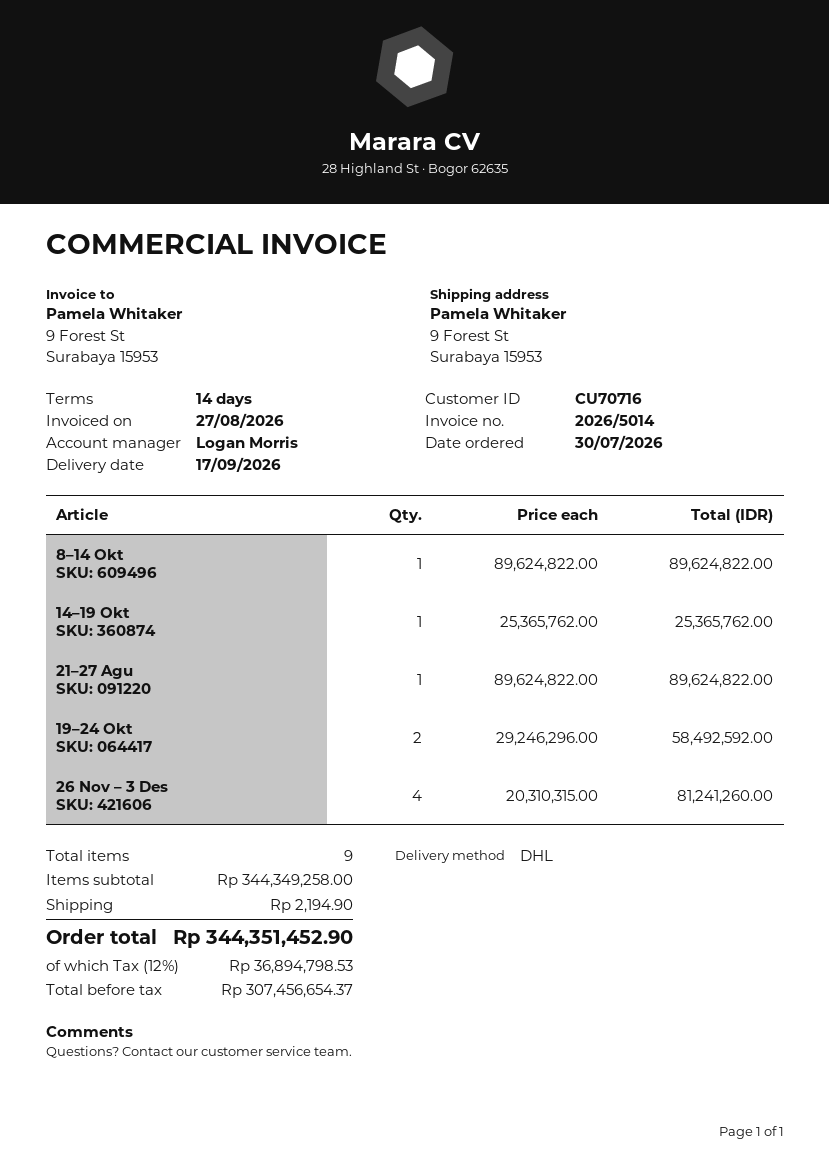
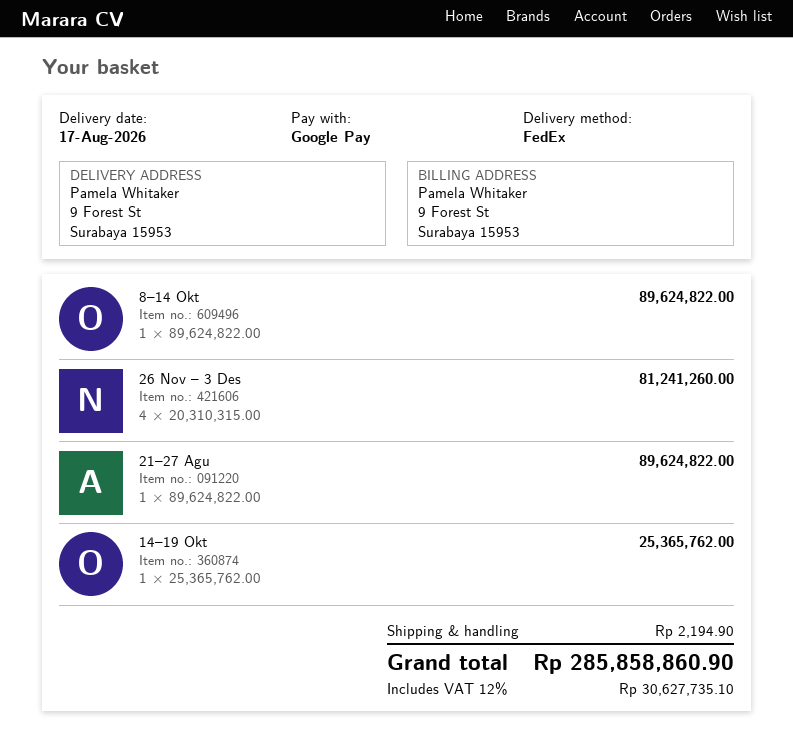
delivery date: 2026-09-17 -> 2026-08-17
shipping method: DHL -> FedEx
19–24 Okt: 2 x 29246296.00 = 58492592.00 -> none
tax: 12% = 36894798.53 -> 12% = 30627735.10
total: 344351452.90 -> 285858860.90

